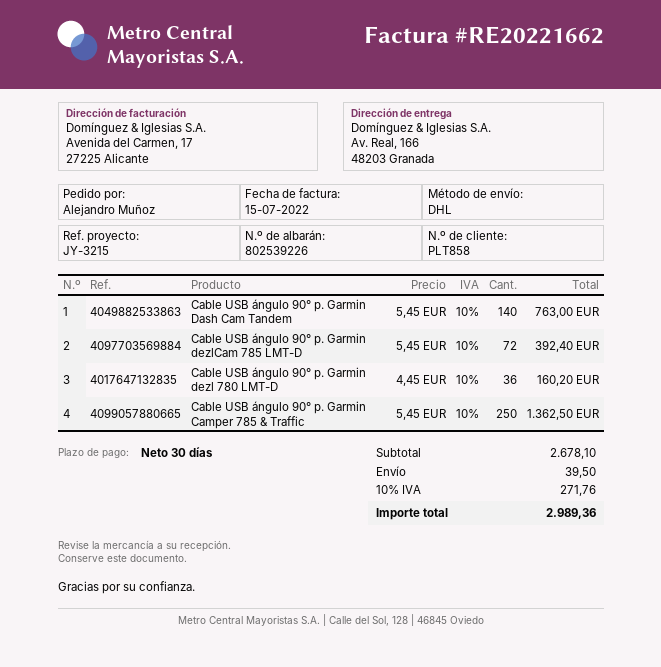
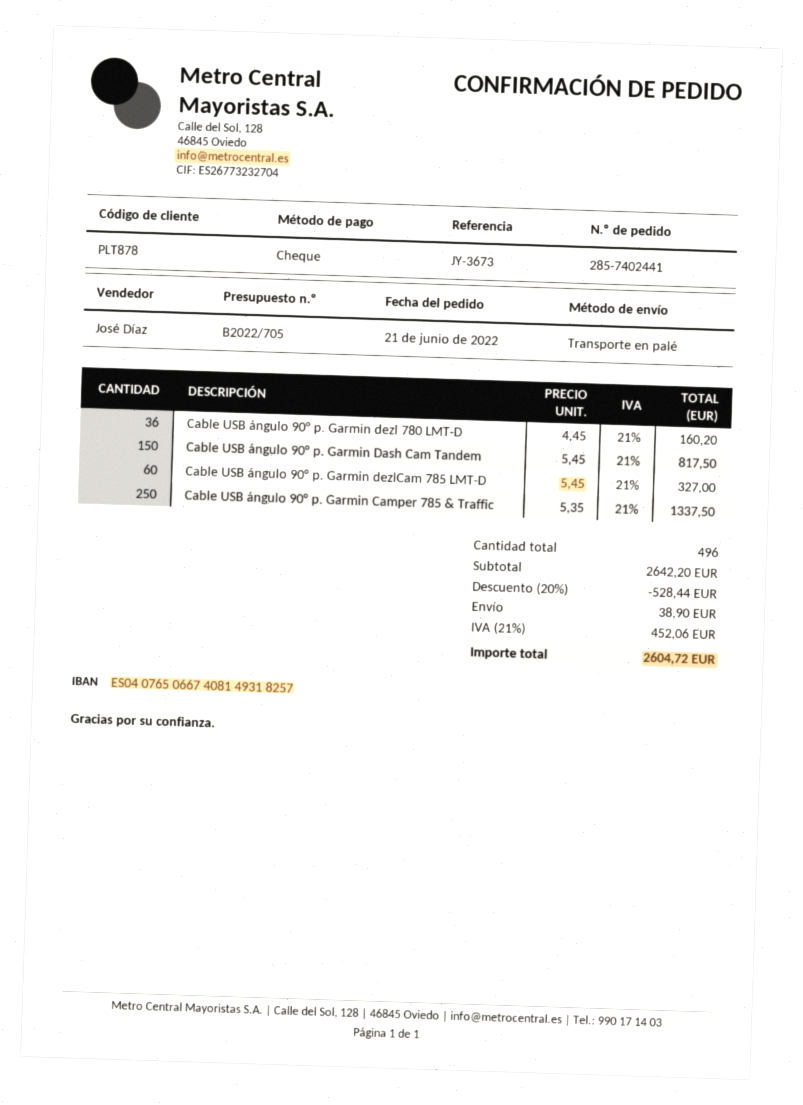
customer number: PLT858 -> PLT878
reference: JY-3215 -> JY-3673
shipping method: DHL -> pallet freight
Cable USB ángulo 90° p. Garmin Dash Cam Tandem: 140 x 5.45 = 763.00 -> 150 x 5.45 = 817.50
Cable USB ángulo 90° p. Garmin dezlCam 785 LMT-D: 72 x 5.45 = 392.40 -> 60 x 5.45 = 327.00
Cable USB ángulo 90° p. Garmin Camper 785 & Traffic: 250 x 5.45 = 1362.50 -> 250 x 5.35 = 1337.50
subtotal: 2678.10 -> 2642.20
discount: none -> 20% = 528.44
shipping: 39.50 -> 38.90
tax: 10% = 271.76 -> 21% = 452.06
total: 2989.36 -> 2604.72

